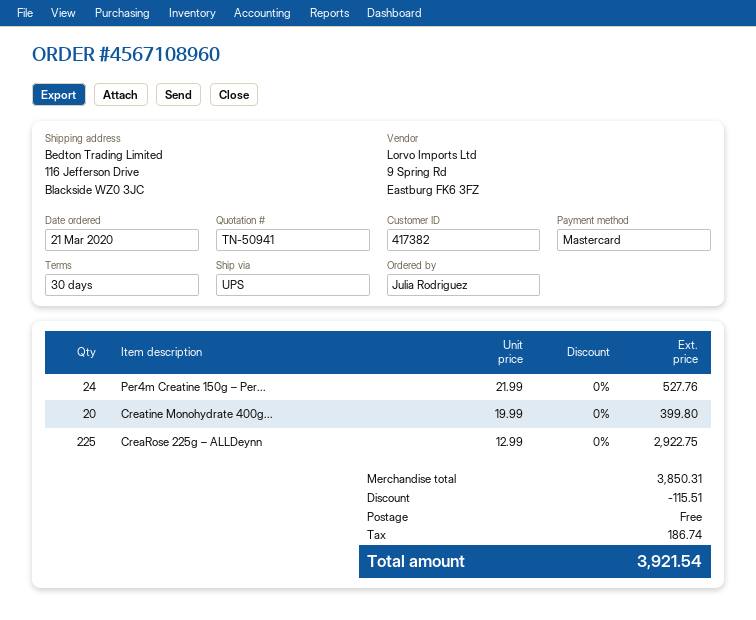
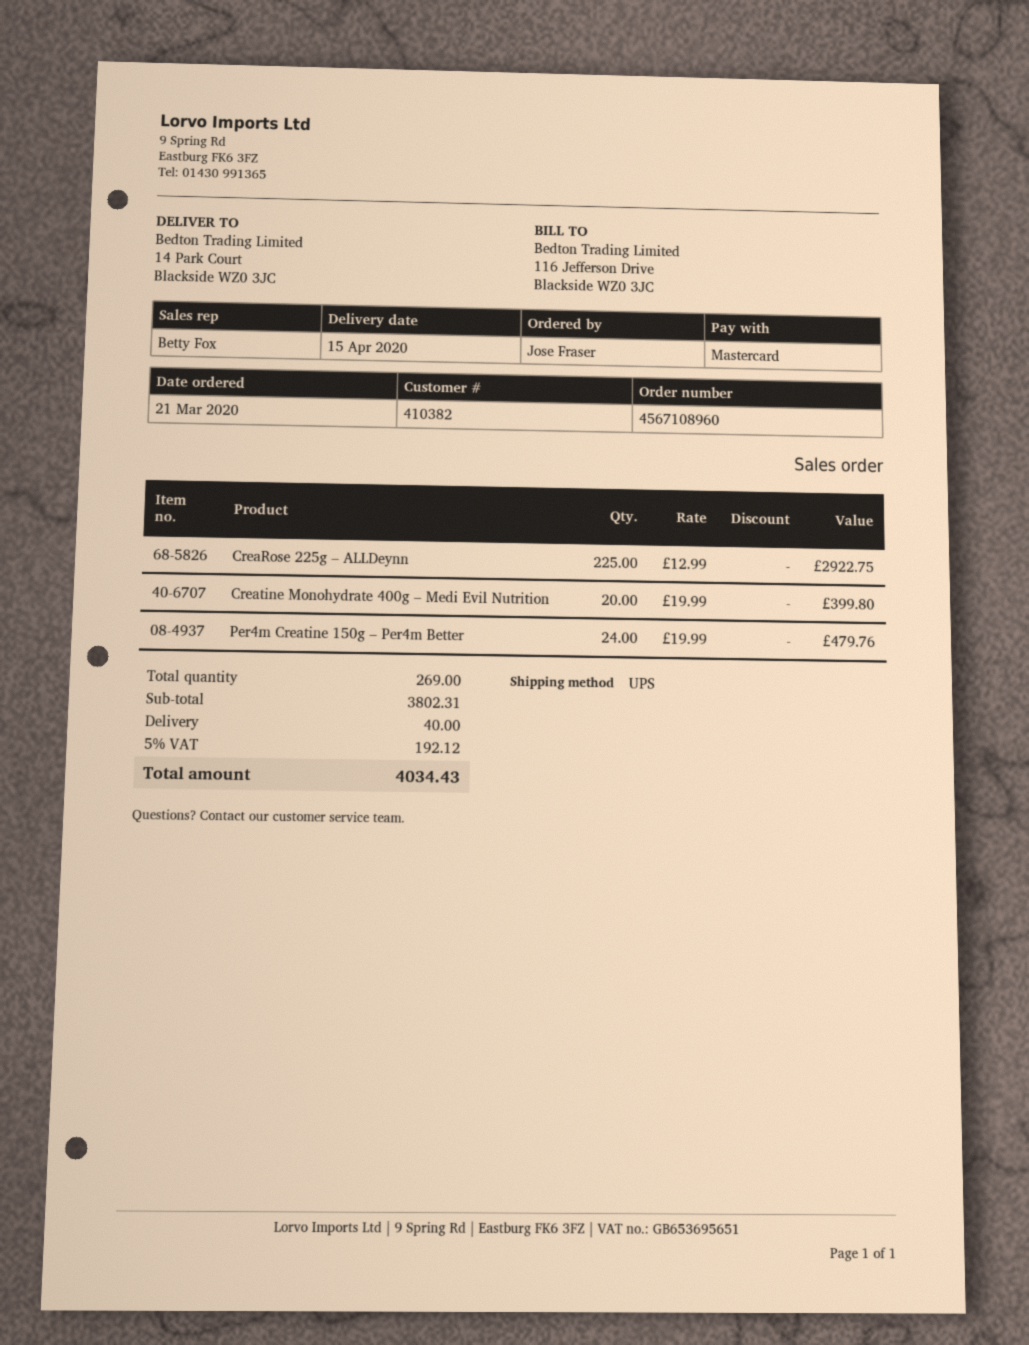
customer number: 417382 -> 410382
ordered by: Julia Rodriguez -> Jose Fraser
ship to: 116 Jefferson Drive, Blackside WZ0 3JC -> 14 Park Court, Blackside WZ0 3JC
Per4m Creatine 150g – Per...: 24 x 21.99 = 527.76 -> 24 x 19.99 = 479.76
subtotal: 3850.31 -> 3802.31
discount: 115.51 -> none
shipping: 0.00 -> 40.00
tax: 186.74 -> 192.12
total: 3921.54 -> 4034.43

